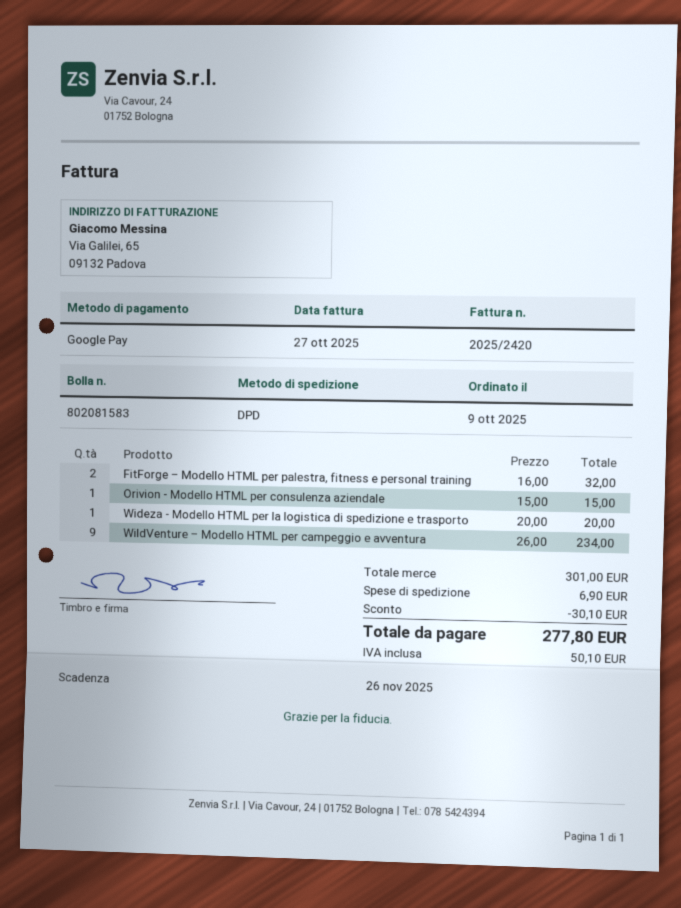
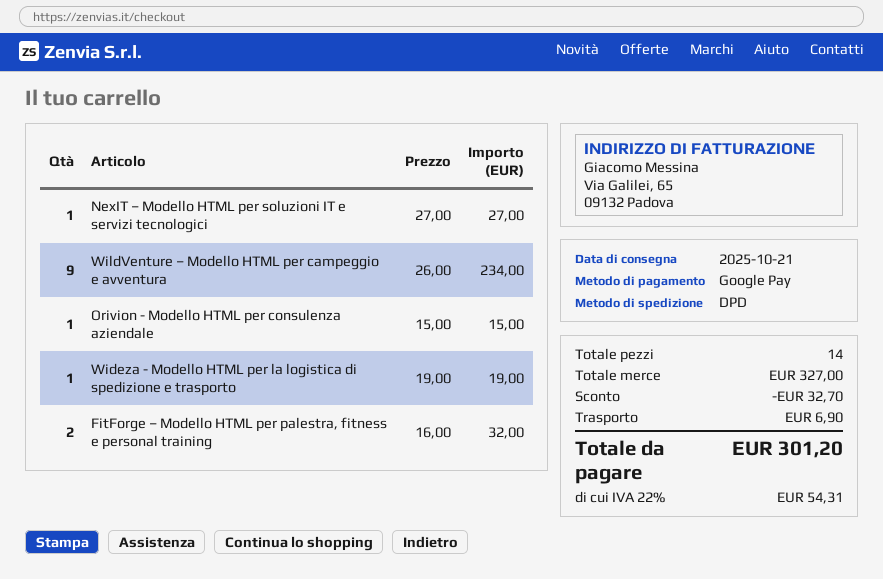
Wideza - Modello HTML per la logistica di spedizione e trasporto: 1 x 20.00 = 20.00 -> 1 x 19.00 = 19.00
NexIT – Modello HTML per soluzioni IT e servizi tecnologici: none -> 1 x 27.00 = 27.00
subtotal: 301.00 -> 327.00
discount: 30.10 -> 32.70
tax: 50.10 -> 54.31
total: 277.80 -> 301.20

